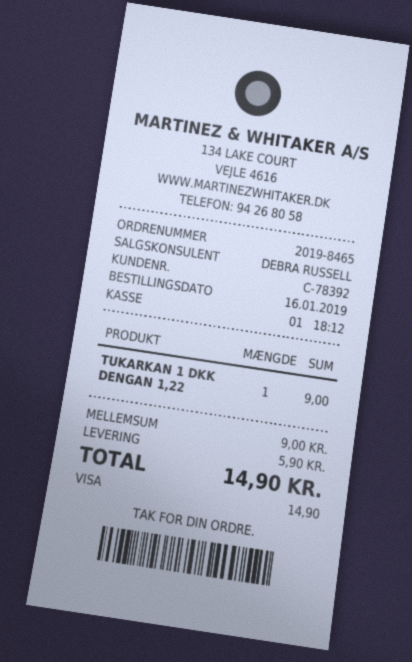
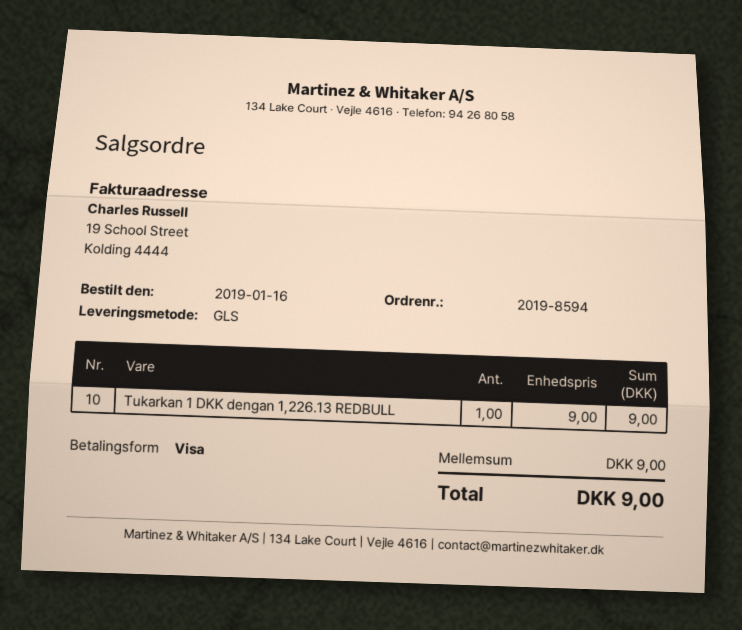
order number: 2019-8465 -> 2019-8594
shipping: 5.90 -> none
total: 14.90 -> 9.00

